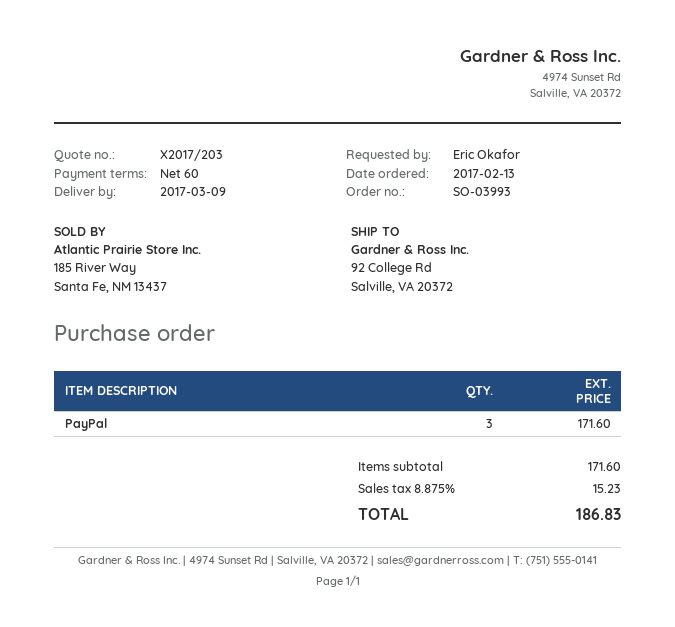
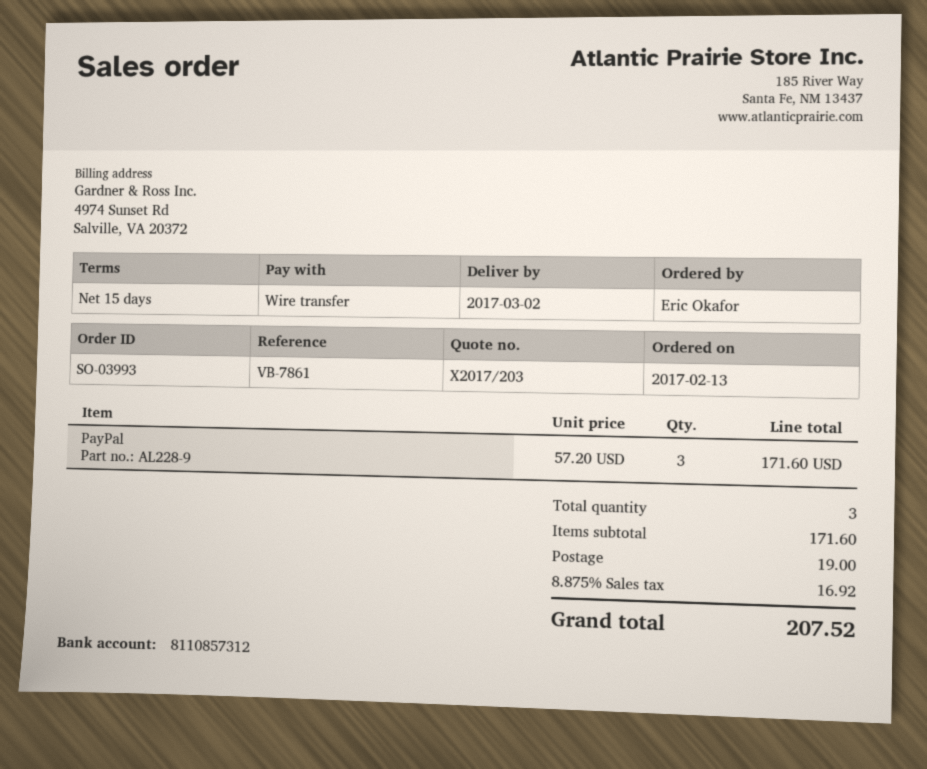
delivery date: 2017-03-09 -> 2017-03-02
payment terms: 60 days -> 15 days
shipping: none -> 19.00
tax: 8.875% = 15.23 -> 8.875% = 16.92
total: 186.83 -> 207.52

